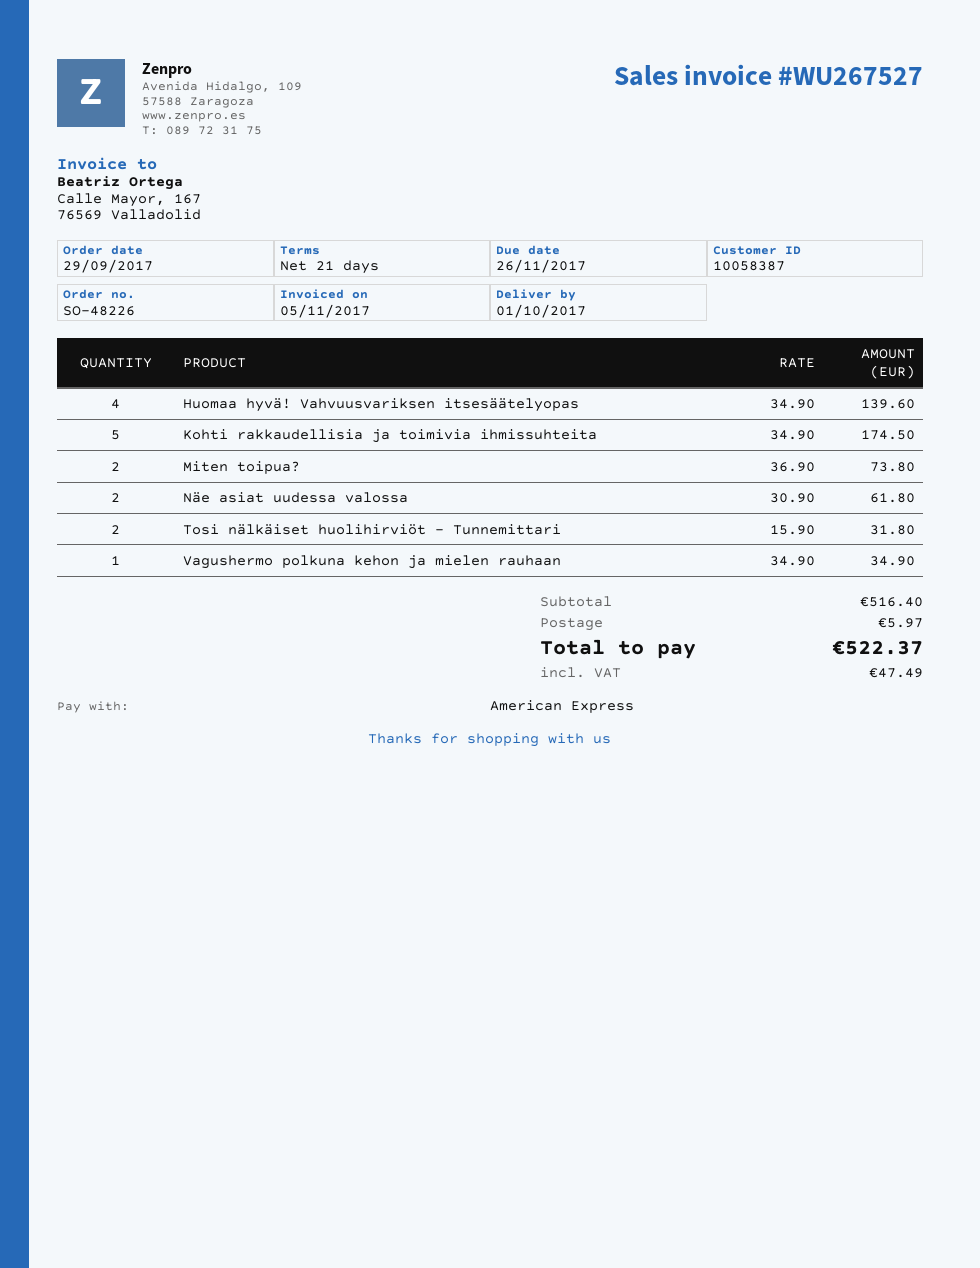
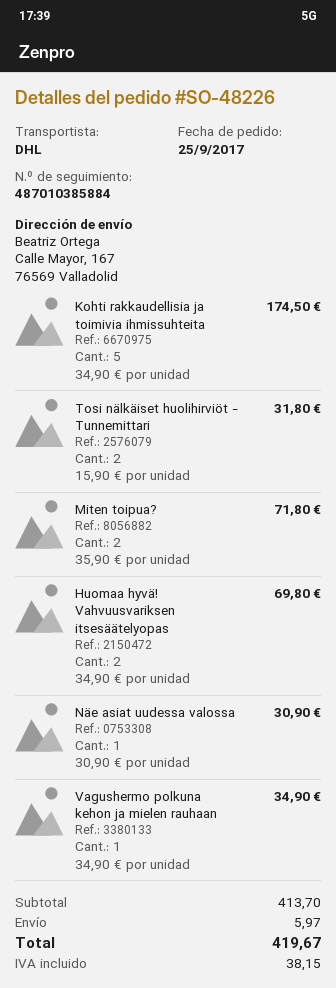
order date: 2017-09-29 -> 2017-09-25
Huomaa hyvä! Vahvuusvariksen itsesäätelyopas: 4 x 34.90 = 139.60 -> 2 x 34.90 = 69.80
Miten toipua?: 2 x 36.90 = 73.80 -> 2 x 35.90 = 71.80
Näe asiat uudessa valossa: 2 x 30.90 = 61.80 -> 1 x 30.90 = 30.90
subtotal: 516.40 -> 413.70
tax: 47.49 -> 38.15
total: 522.37 -> 419.67

